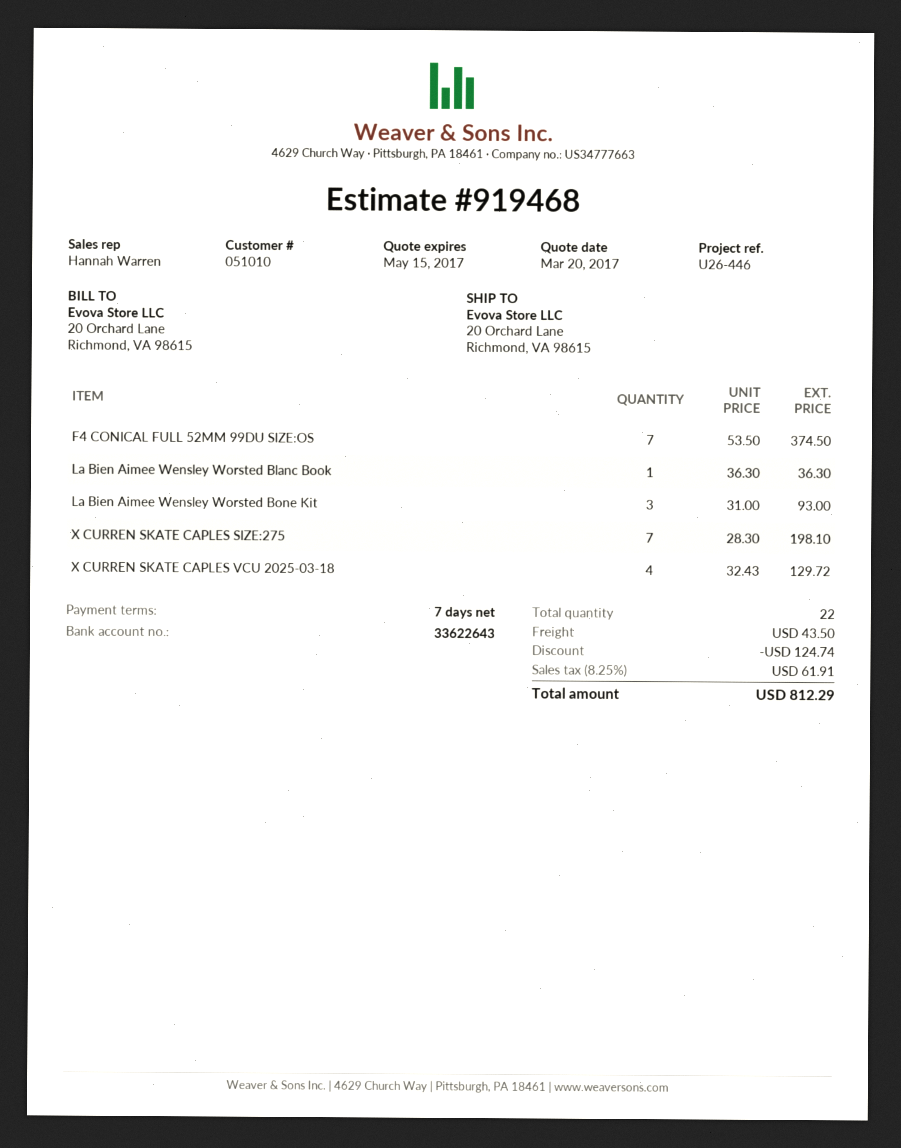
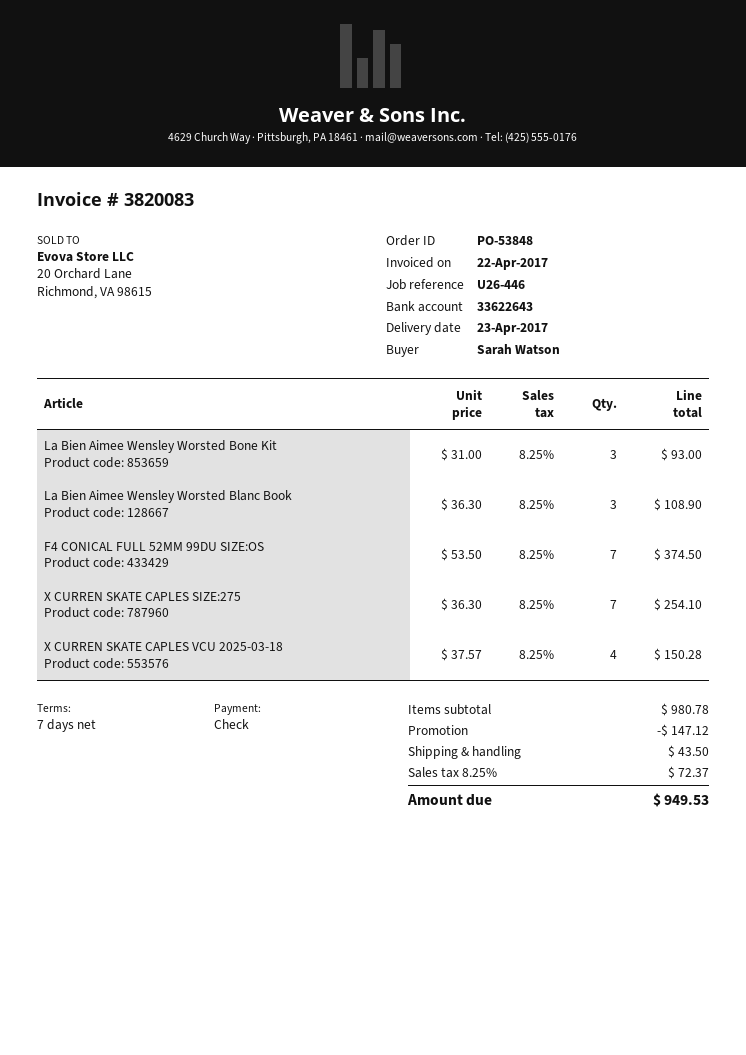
La Bien Aimee Wensley Worsted Blanc Book: 1 x 36.30 = 36.30 -> 3 x 36.30 = 108.90
X CURREN SKATE CAPLES SIZE:275: 7 x 28.30 = 198.10 -> 7 x 36.30 = 254.10
X CURREN SKATE CAPLES VCU 2025-03-18: 4 x 32.43 = 129.72 -> 4 x 37.57 = 150.28
discount: 124.74 -> 147.12
tax: 8.25% = 61.91 -> 8.25% = 72.37
total: 812.29 -> 949.53

